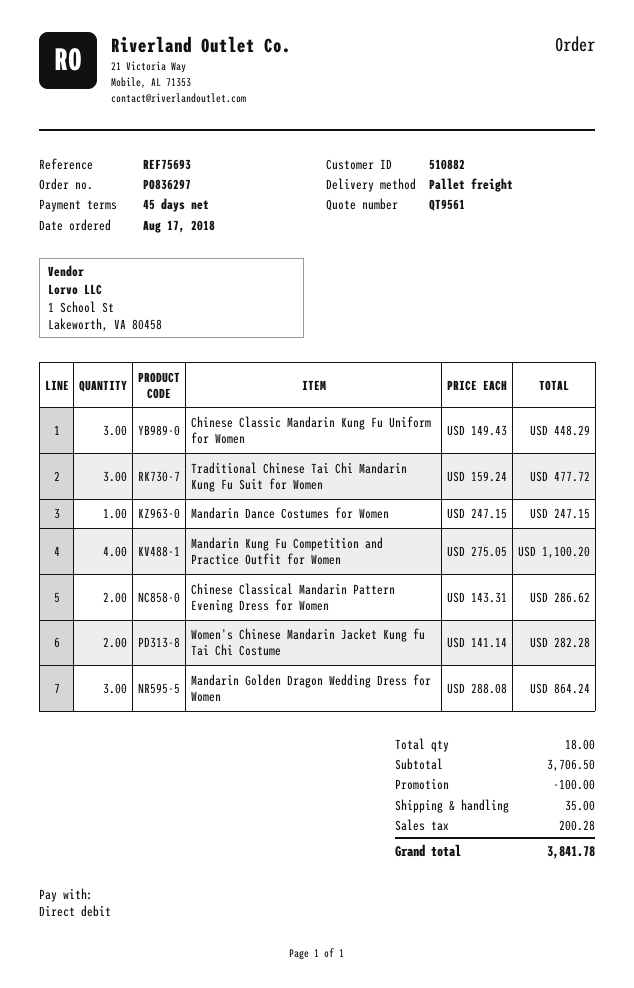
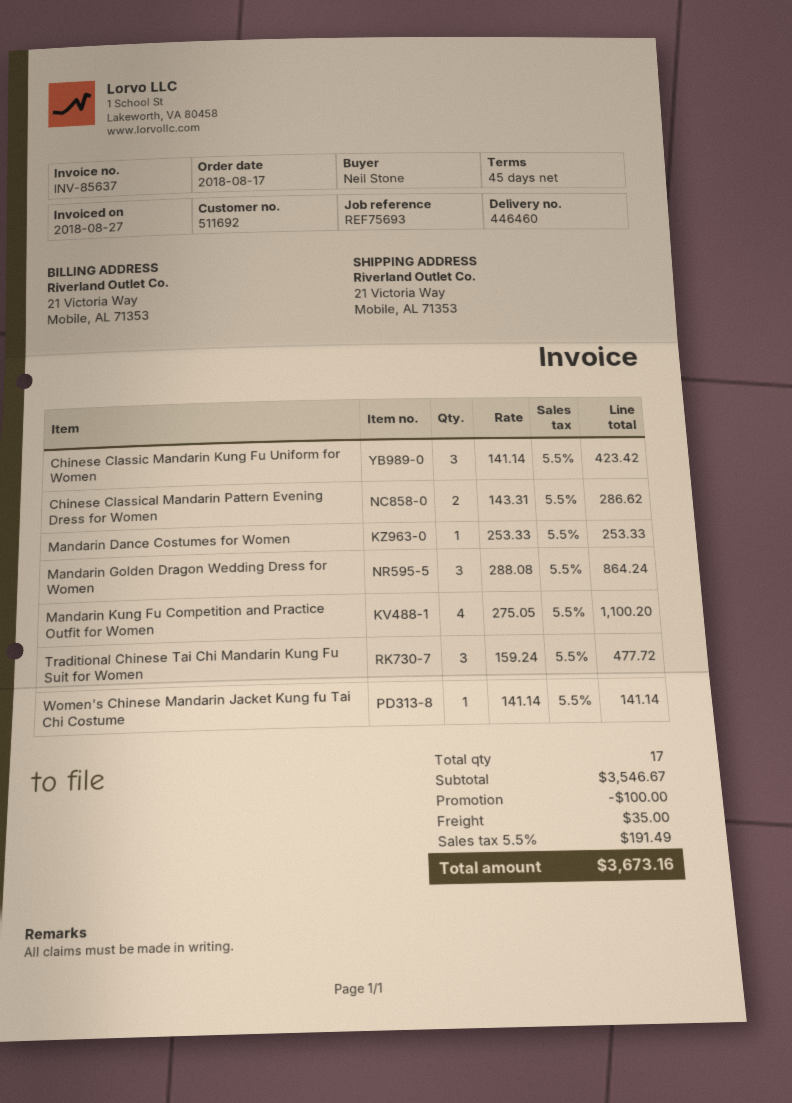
customer number: 510882 -> 511692
Chinese Classic Mandarin Kung Fu Uniform for Women: 3 x 149.43 = 448.29 -> 3 x 141.14 = 423.42
Mandarin Dance Costumes for Women: 1 x 247.15 = 247.15 -> 1 x 253.33 = 253.33
Women's Chinese Mandarin Jacket Kung fu Tai Chi Costume: 2 x 141.14 = 282.28 -> 1 x 141.14 = 141.14
total quantity: 18 -> 17
subtotal: 3706.50 -> 3546.67
tax: 200.28 -> 191.49
total: 3841.78 -> 3673.16

